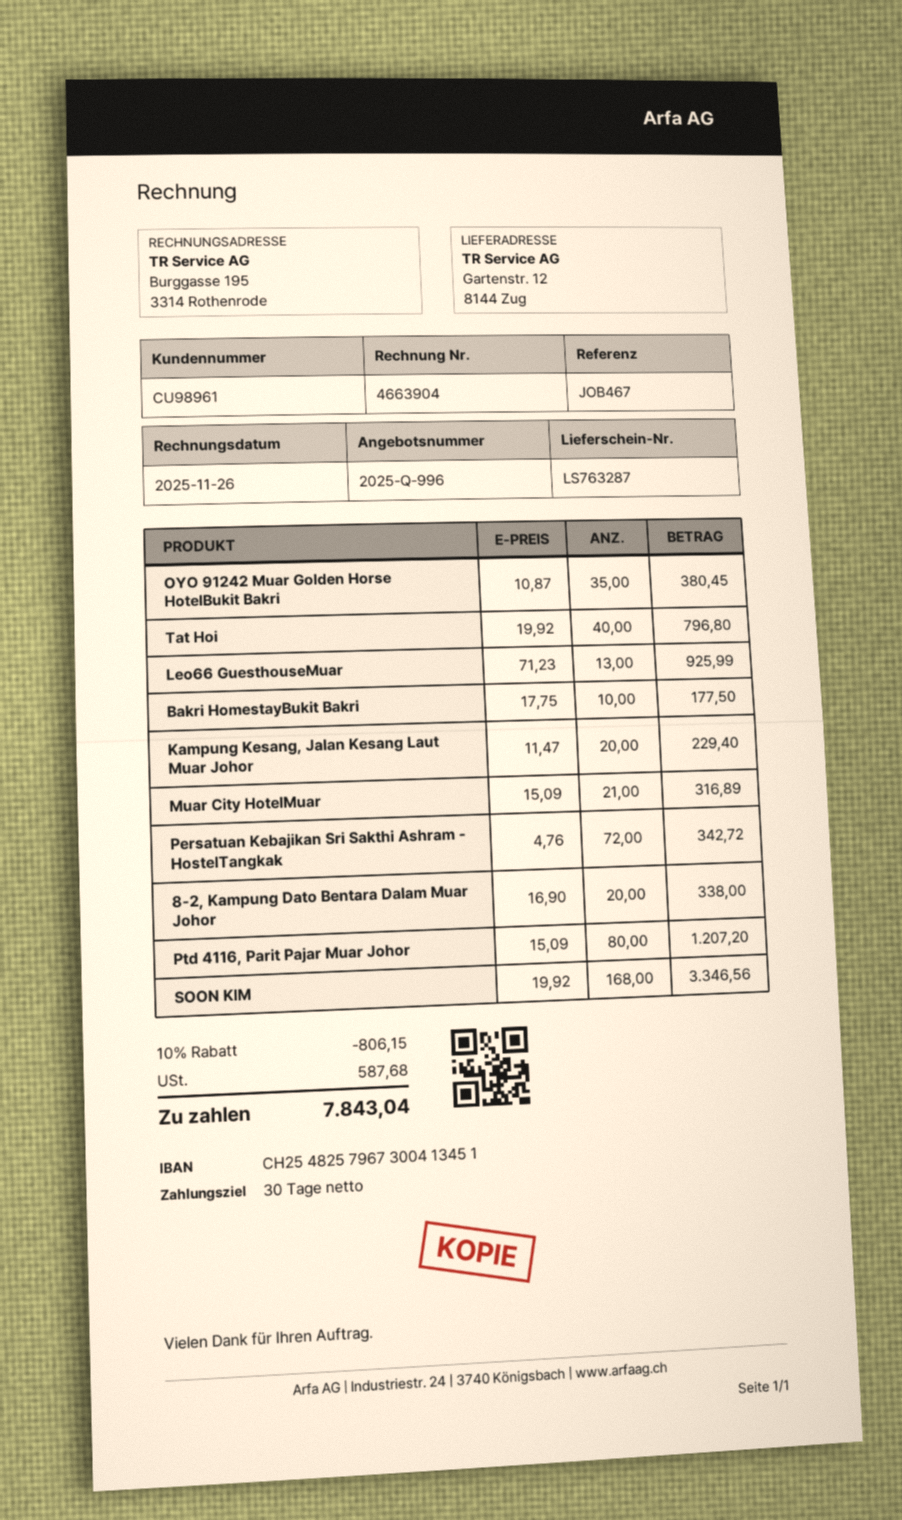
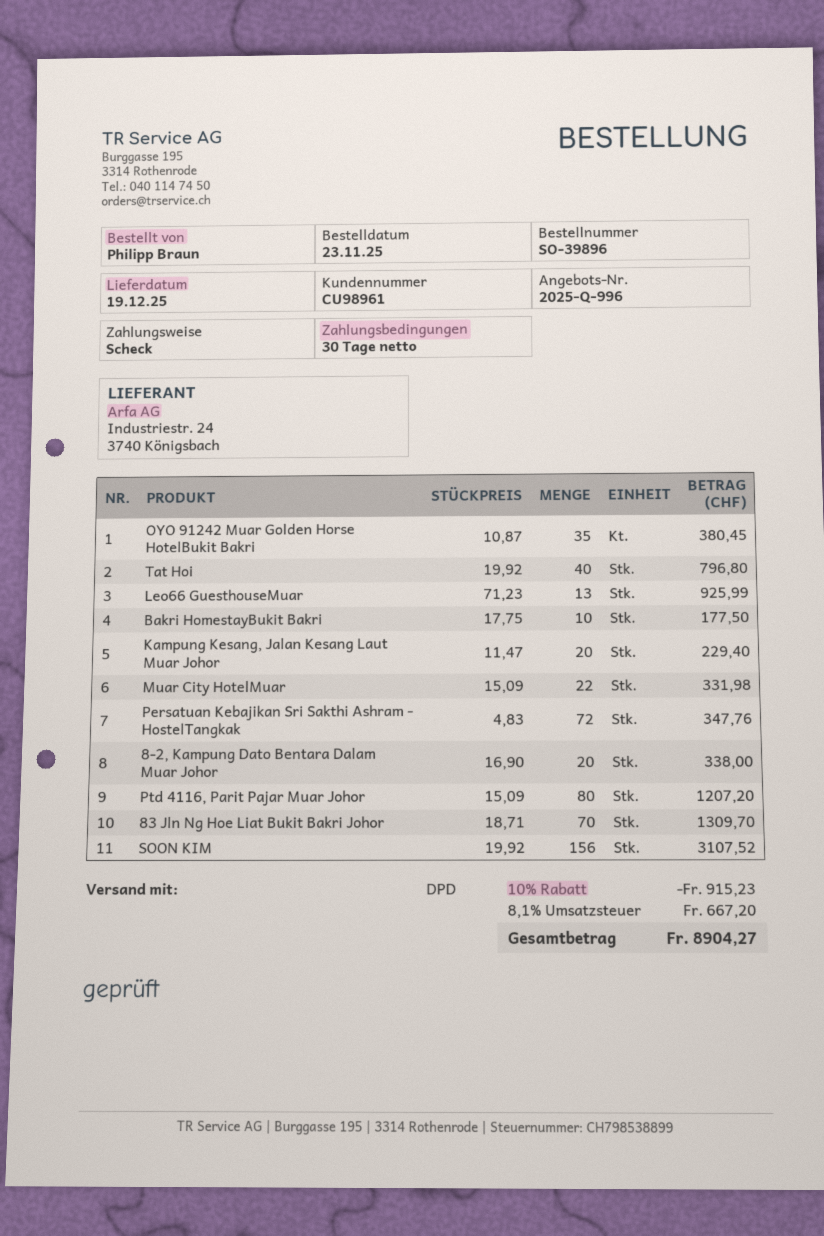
Muar City HotelMuar: 21 x 15.09 = 316.89 -> 22 x 15.09 = 331.98
Persatuan Kebajikan Sri Sakthi Ashram - HostelTangkak: 72 x 4.76 = 342.72 -> 72 x 4.83 = 347.76
SOON KIM: 168 x 19.92 = 3346.56 -> 156 x 19.92 = 3107.52
83 Jln Ng Hoe Liat Bukit Bakri Johor: none -> 70 x 18.71 = 1309.70
discount: 10% = 806.15 -> 10% = 915.23
tax: 587.68 -> 667.20
total: 7843.04 -> 8904.27

